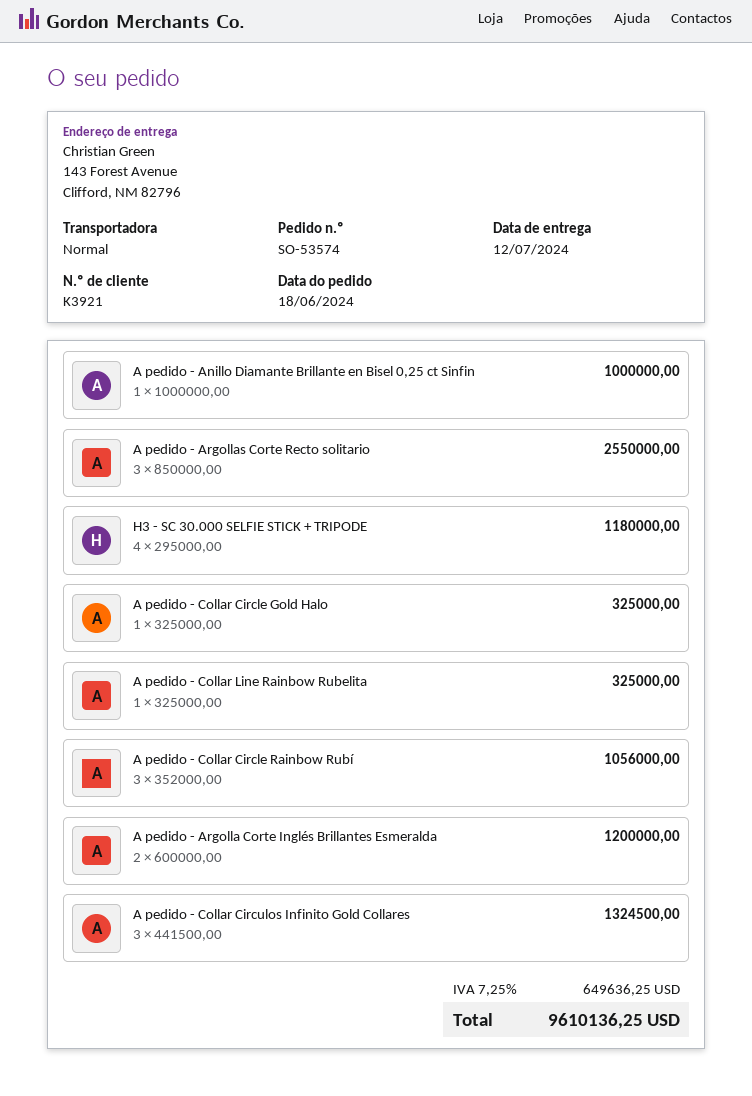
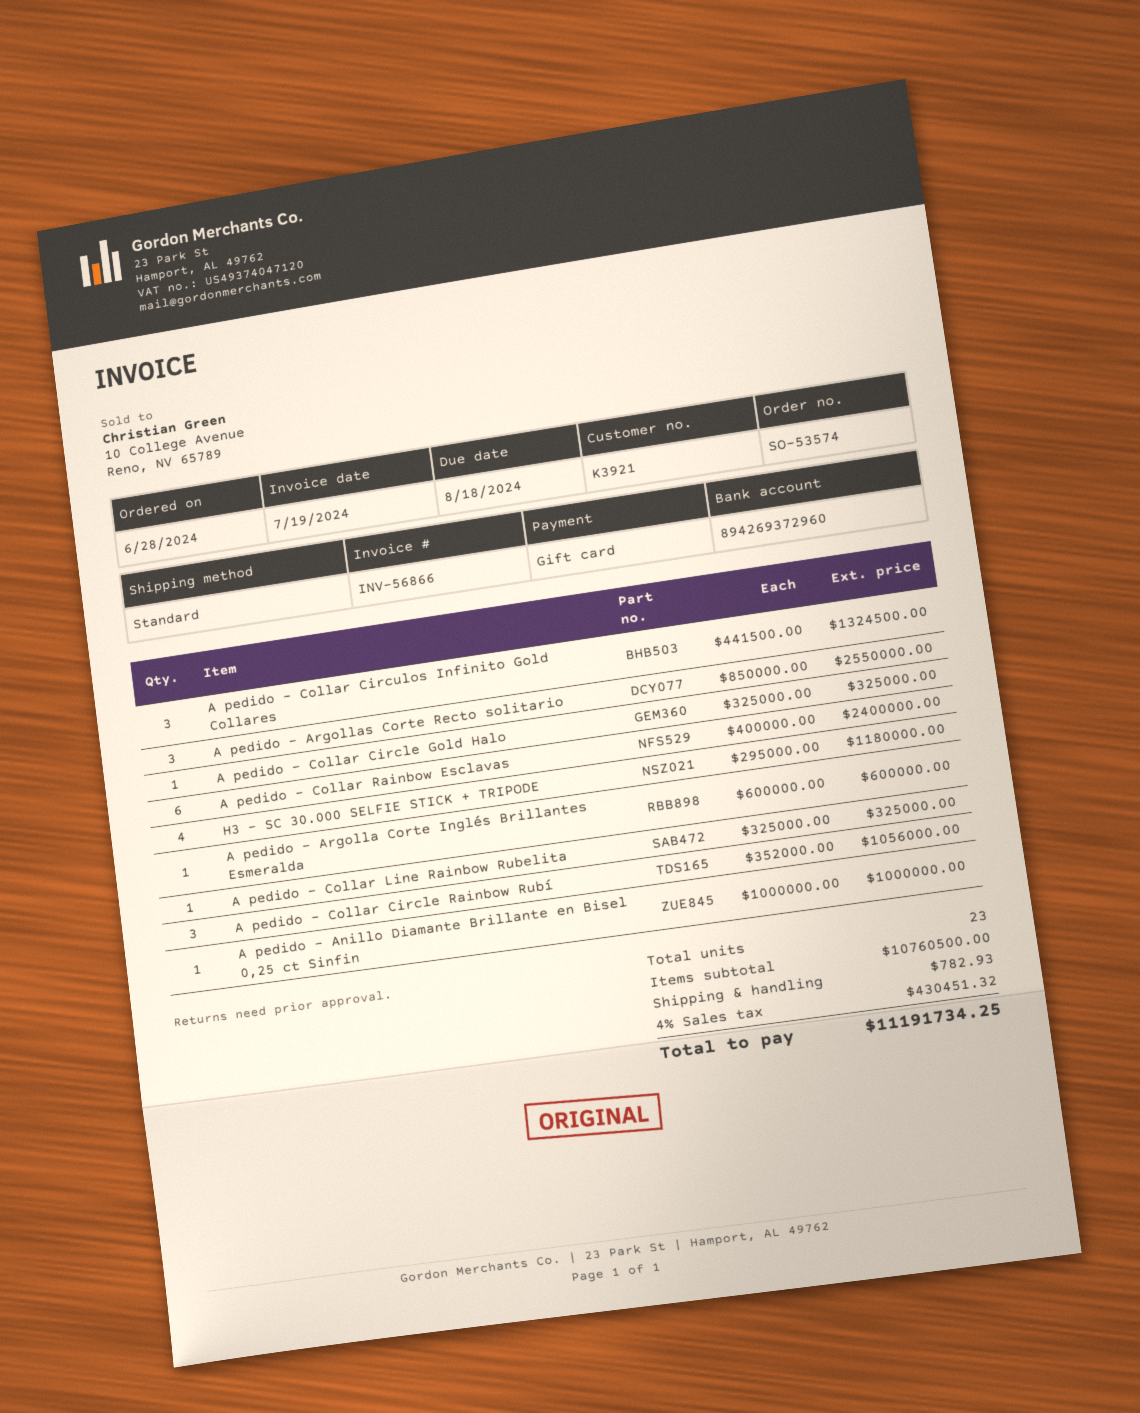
order date: 2024-06-18 -> 2024-06-28
A pedido - Argolla Corte Inglés Brillantes Esmeralda: 2 x 600000.00 = 1200000.00 -> 1 x 600000.00 = 600000.00
A pedido - Collar Rainbow Esclavas: none -> 6 x 400000.00 = 2400000.00
shipping: none -> 782.93
tax: 7.25% = 649636.25 -> 4% = 430451.32
total: 9610136.25 -> 11191734.25

